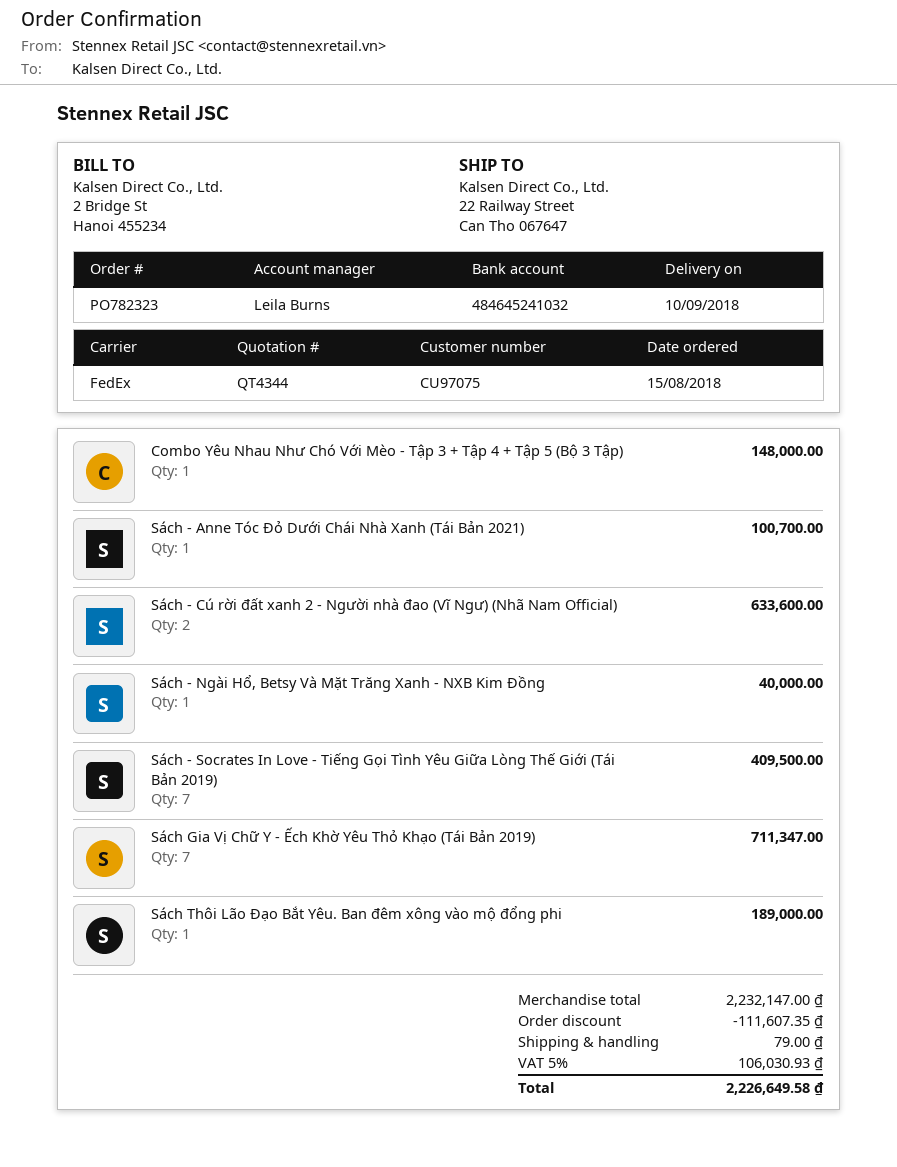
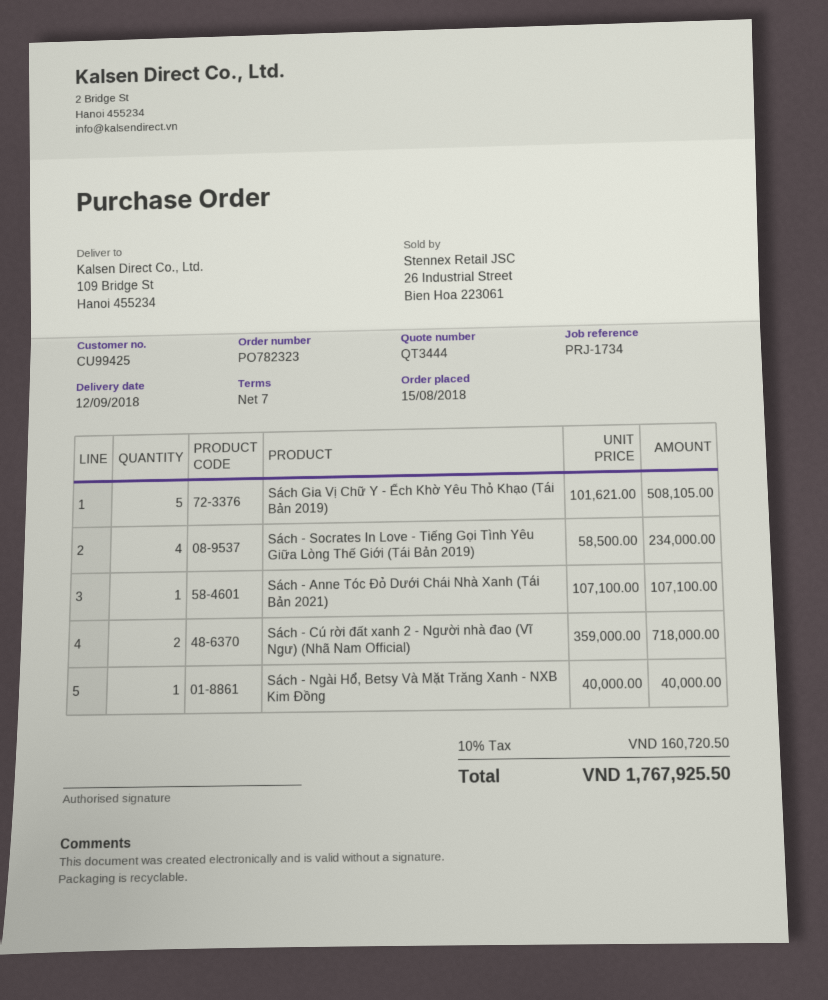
quote number: QT4344 -> QT3444
delivery date: 2018-09-10 -> 2018-09-12
customer number: CU97075 -> CU99425
ship to: 22 Railway Street, Can Tho 067647 -> 109 Bridge St, Hanoi 455234
Combo Yêu Nhau Như Chó Với Mèo - Tập 3 + Tập 4 + Tập 5 (Bộ 3 Tập): 1 for 148000.00 -> none
Sách - Anne Tóc Đỏ Dưới Chái Nhà Xanh (Tái Bản 2021): 1 for 100700.00 -> 1 for 107100.00
Sách - Cú rời đất xanh 2 - Người nhà đao (Vĩ Ngư) (Nhã Nam Official): 2 for 633600.00 -> 2 for 718000.00
Sách - Socrates In Love - Tiếng Gọi Tình Yêu Giữa Lòng Thế Giới (Tái Bản 2019): 7 for 409500.00 -> 4 for 234000.00
Sách Gia Vị Chữ Y - Ếch Khờ Yêu Thỏ Khạo (Tái Bản 2019): 7 for 711347.00 -> 5 for 508105.00
Sách Thôi Lão Đạo Bắt Yêu. Ban đêm xông vào mộ đổng phi: 1 for 189000.00 -> none
discount: 111607.35 -> none
shipping: 79.00 -> none
tax: 5% = 106030.93 -> 10% = 160720.50
total: 2226649.58 -> 1767925.50

